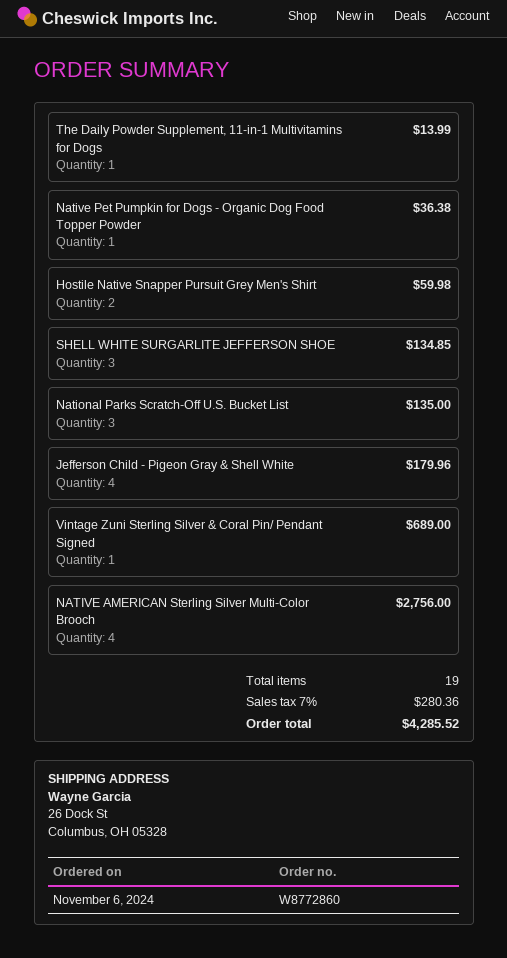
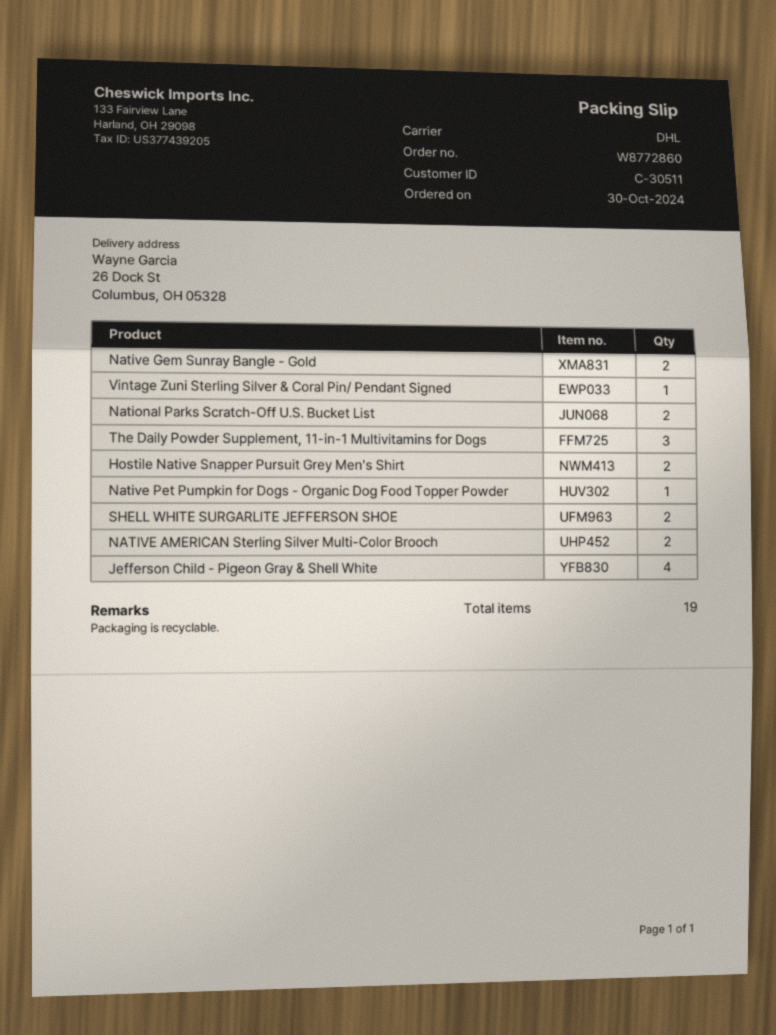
order date: 2024-11-06 -> 2024-10-30
The Daily Powder Supplement, 11-in-1 Multivitamins for Dogs: 1 -> 3
SHELL WHITE SURGARLITE JEFFERSON SHOE: 3 -> 2
National Parks Scratch-Off U.S. Bucket List: 3 -> 2
NATIVE AMERICAN Sterling Silver Multi-Color Brooch: 4 -> 2
Native Gem Sunray Bangle - Gold: none -> 2

